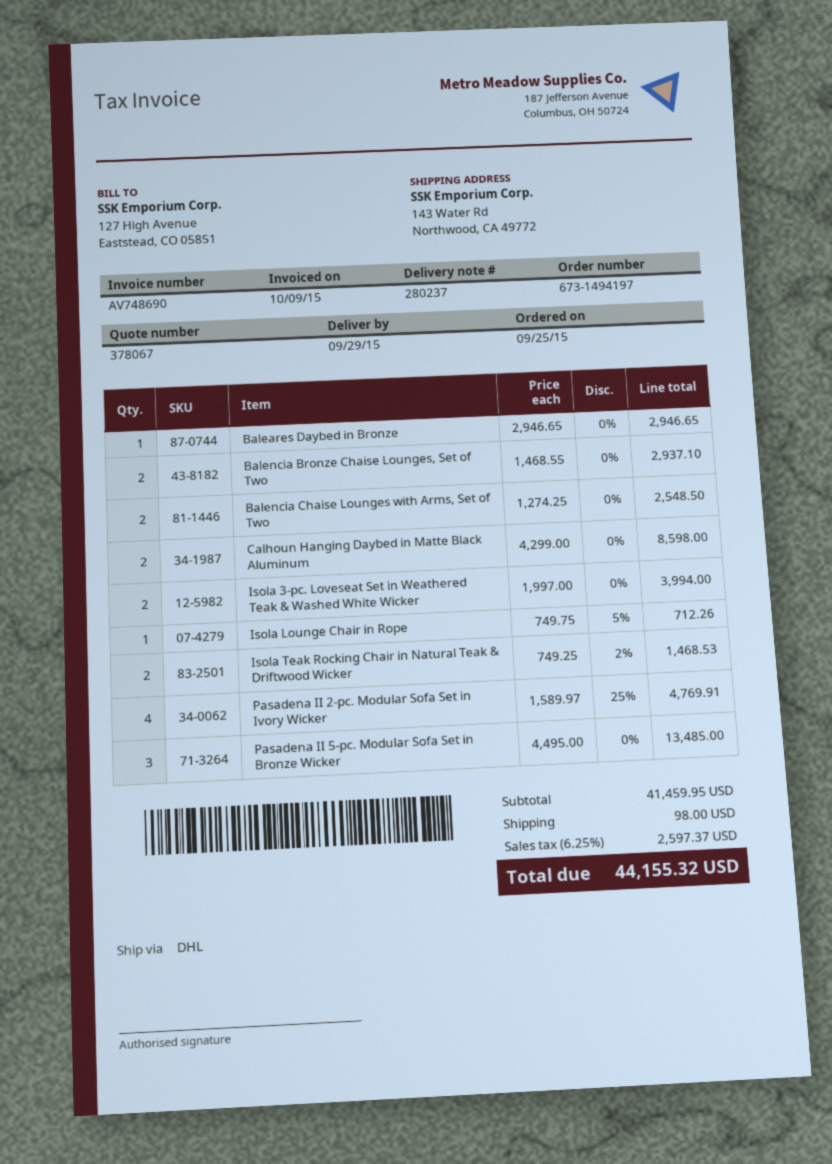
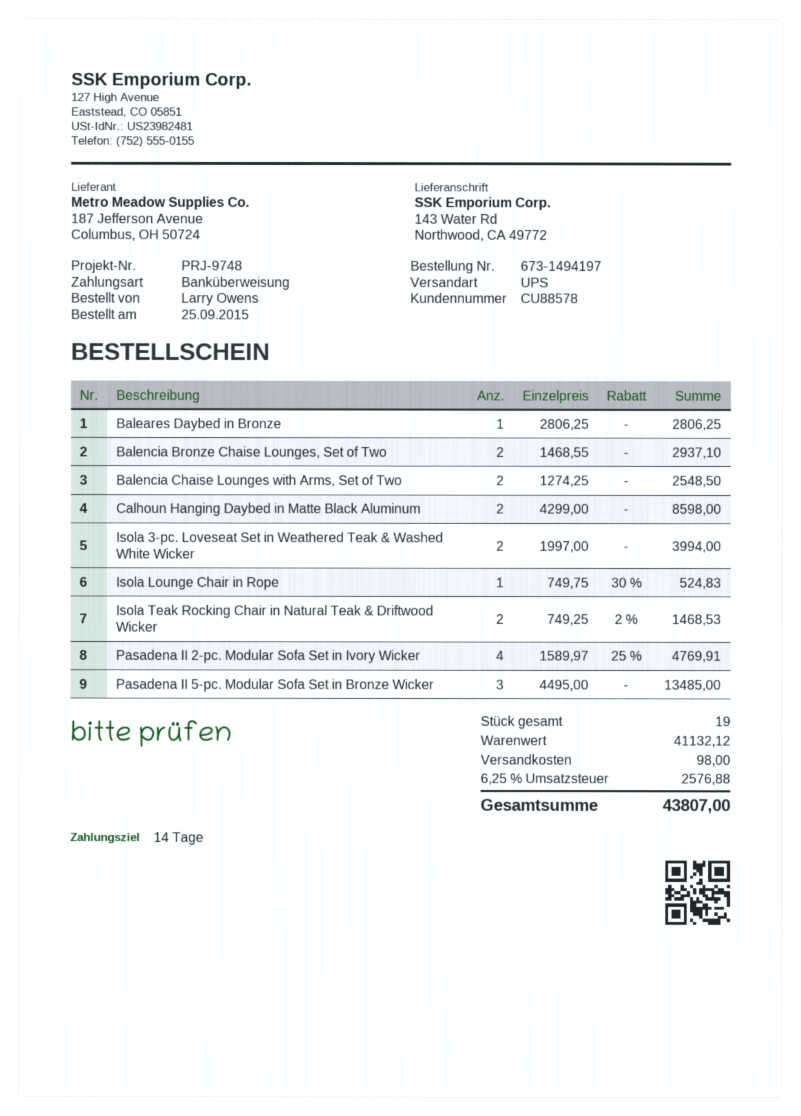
shipping method: DHL -> UPS
Baleares Daybed in Bronze: 1 x 2946.65 = 2946.65 -> 1 x 2806.25 = 2806.25
Isola Lounge Chair in Rope: 1 x 749.75 - 5% = 712.26 -> 1 x 749.75 - 30% = 524.83
subtotal: 41459.95 -> 41132.12
tax: 6.25% = 2597.37 -> 6.25% = 2576.88
total: 44155.32 -> 43807.00

